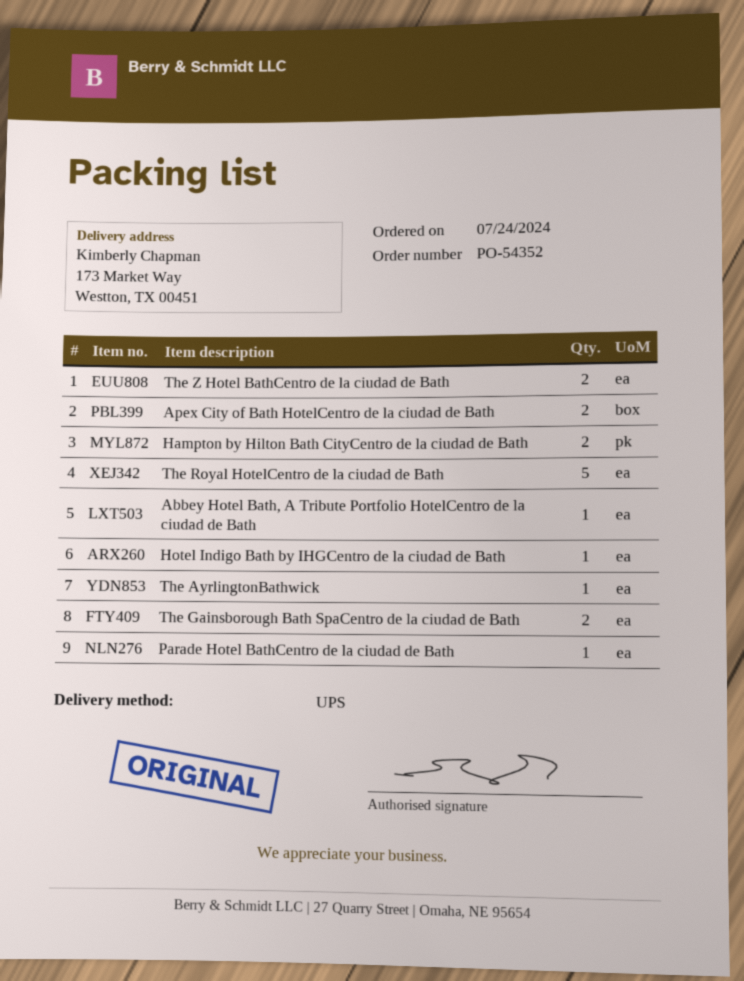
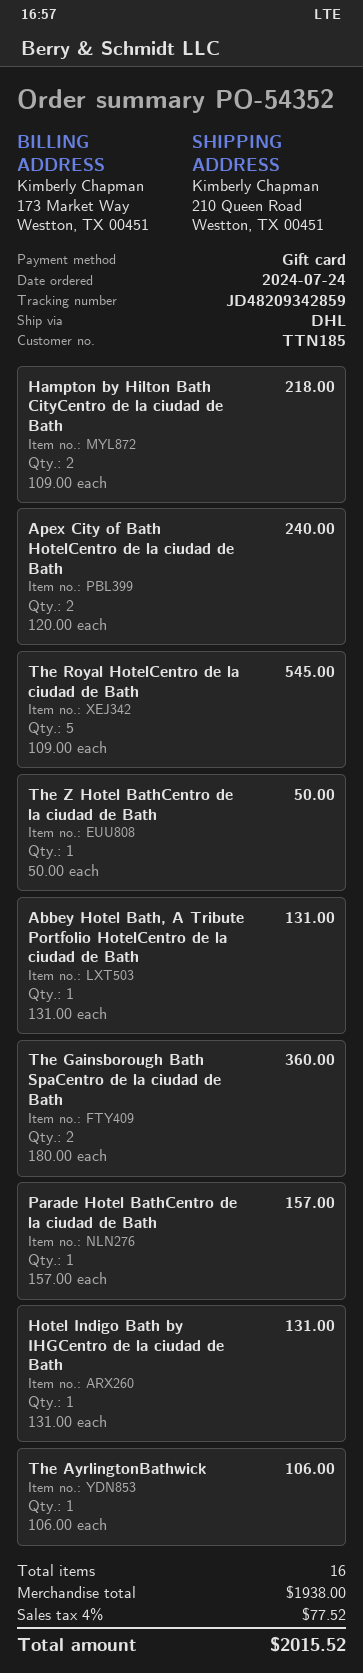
shipping method: UPS -> DHL
ship to: 173 Market Way, Westton, TX 00451 -> 210 Queen Road, Westton, TX 00451
The Z Hotel BathCentro de la ciudad de Bath: 2 -> 1

